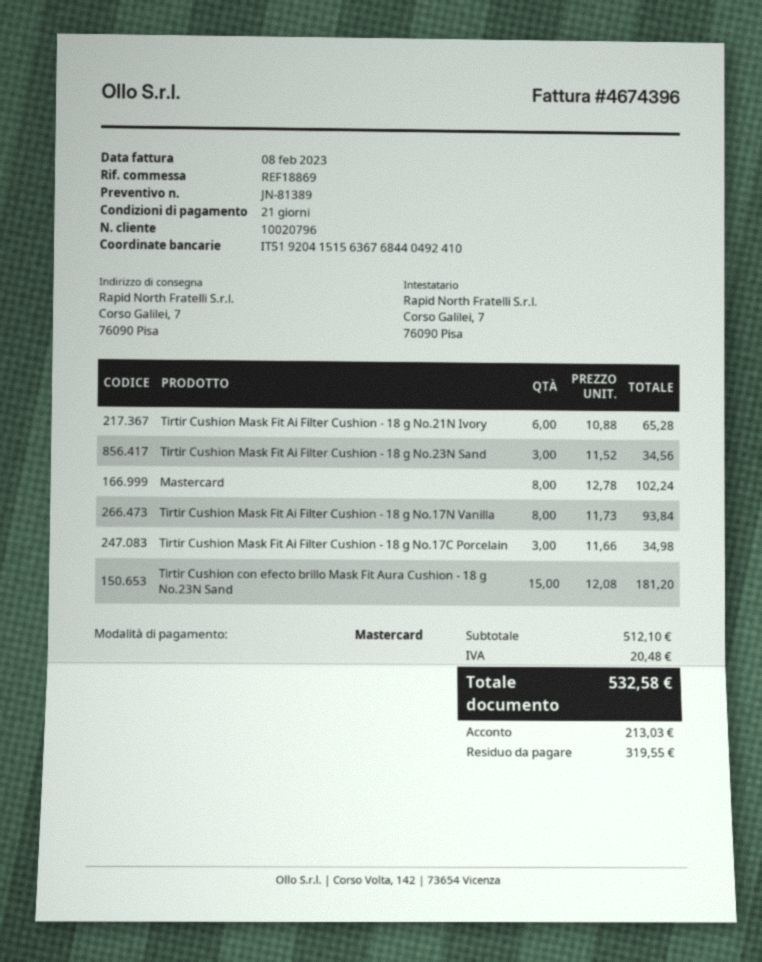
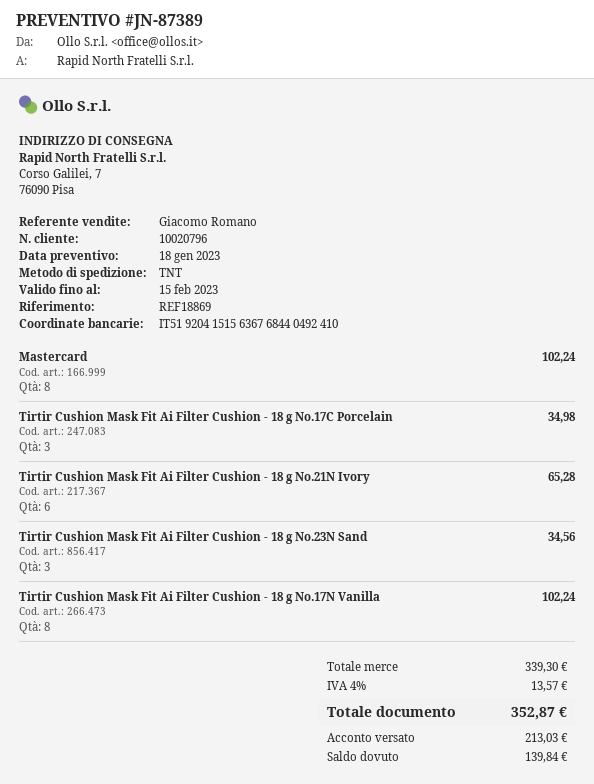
quote number: JN-81389 -> JN-87389
Tirtir Cushion Mask Fit Ai Filter Cushion - 18 g No.17N Vanilla: 8 for 93.84 -> 8 for 102.24
Tirtir Cushion con efecto brillo Mask Fit Aura Cushion - 18 g No.23N Sand: 15 for 181.20 -> none
subtotal: 512.10 -> 339.30
tax: 20.48 -> 13.57
total: 532.58 -> 352.87
balance: 319.55 -> 139.84

